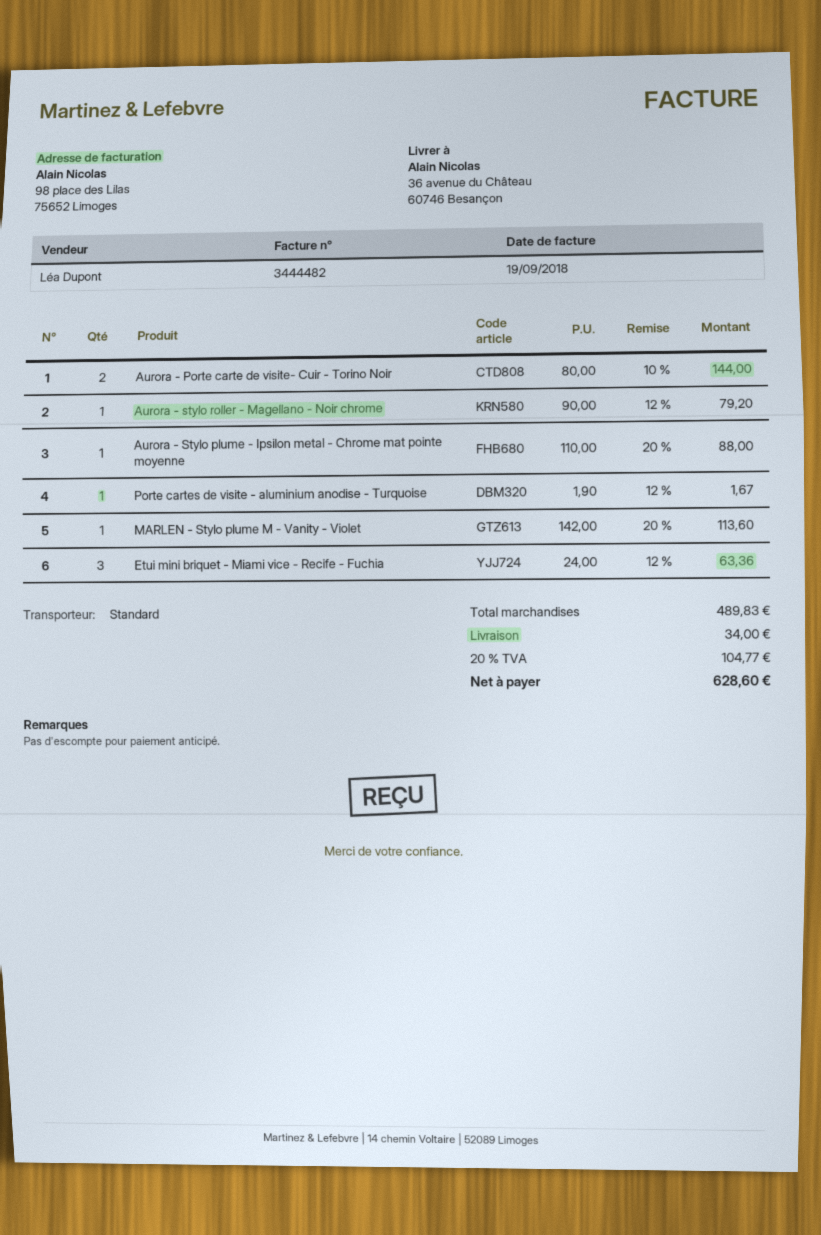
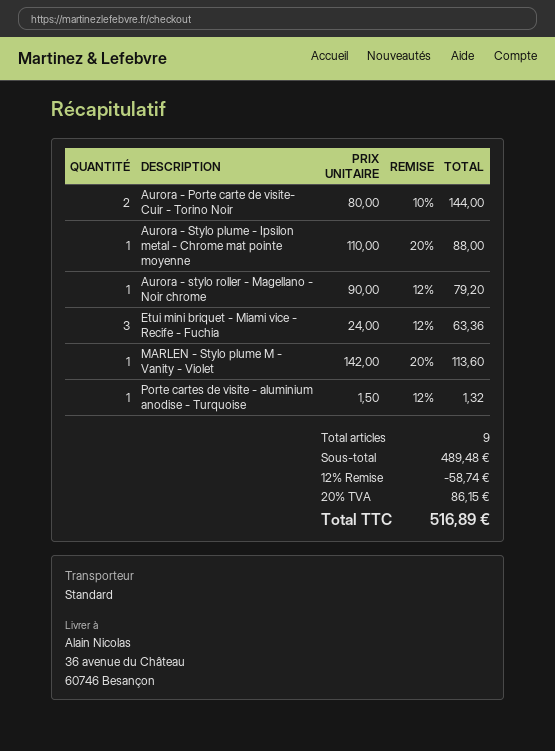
Porte cartes de visite - aluminium anodise - Turquoise: 1 x 1.90 - 12% = 1.67 -> 1 x 1.50 - 12% = 1.32
subtotal: 489.83 -> 489.48
discount: none -> 12% = 58.74
shipping: 34.00 -> none
tax: 20% = 104.77 -> 20% = 86.15
total: 628.60 -> 516.89

